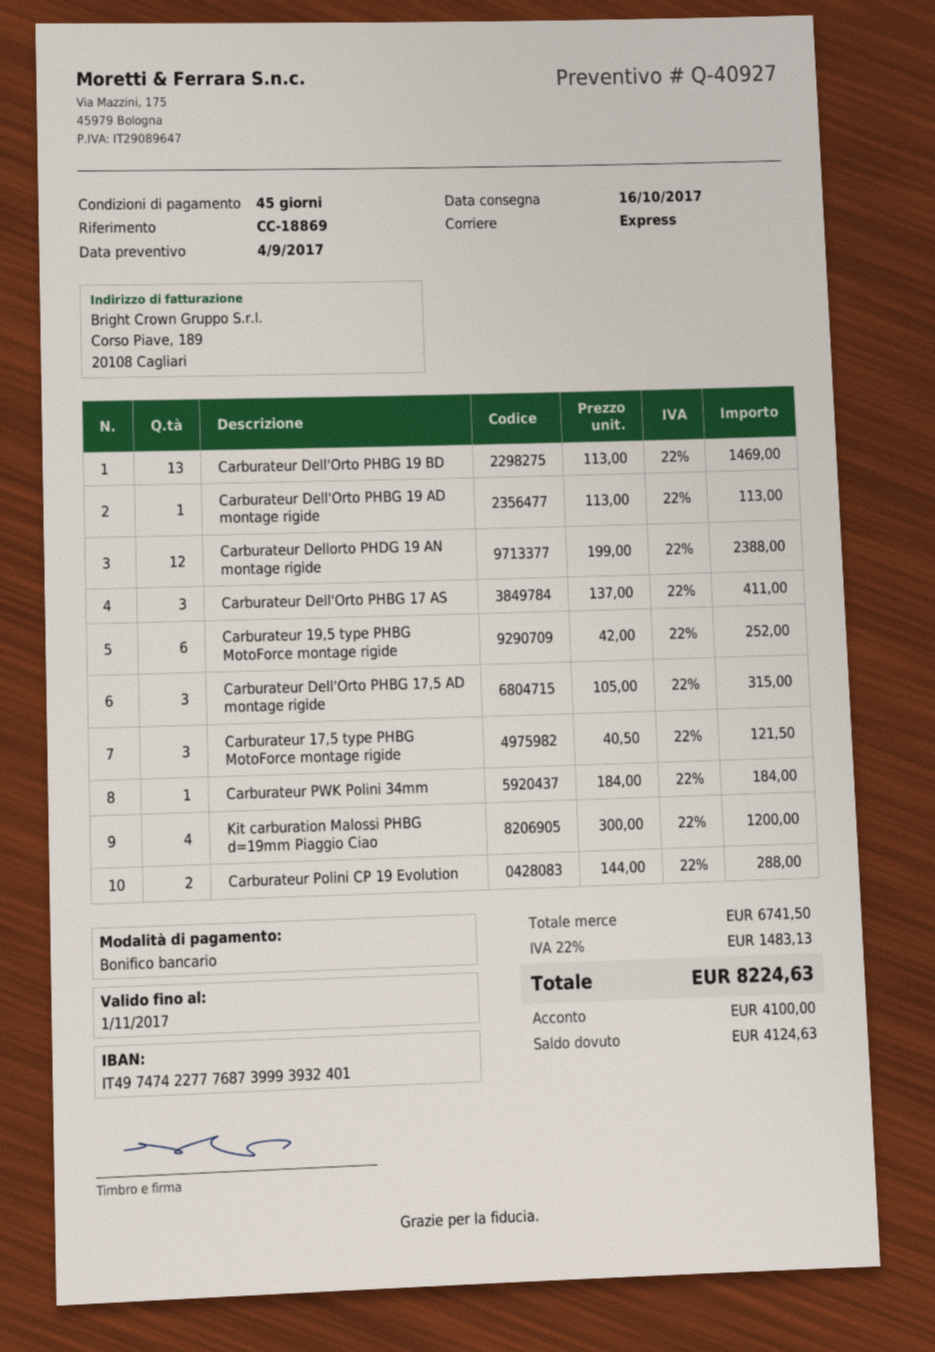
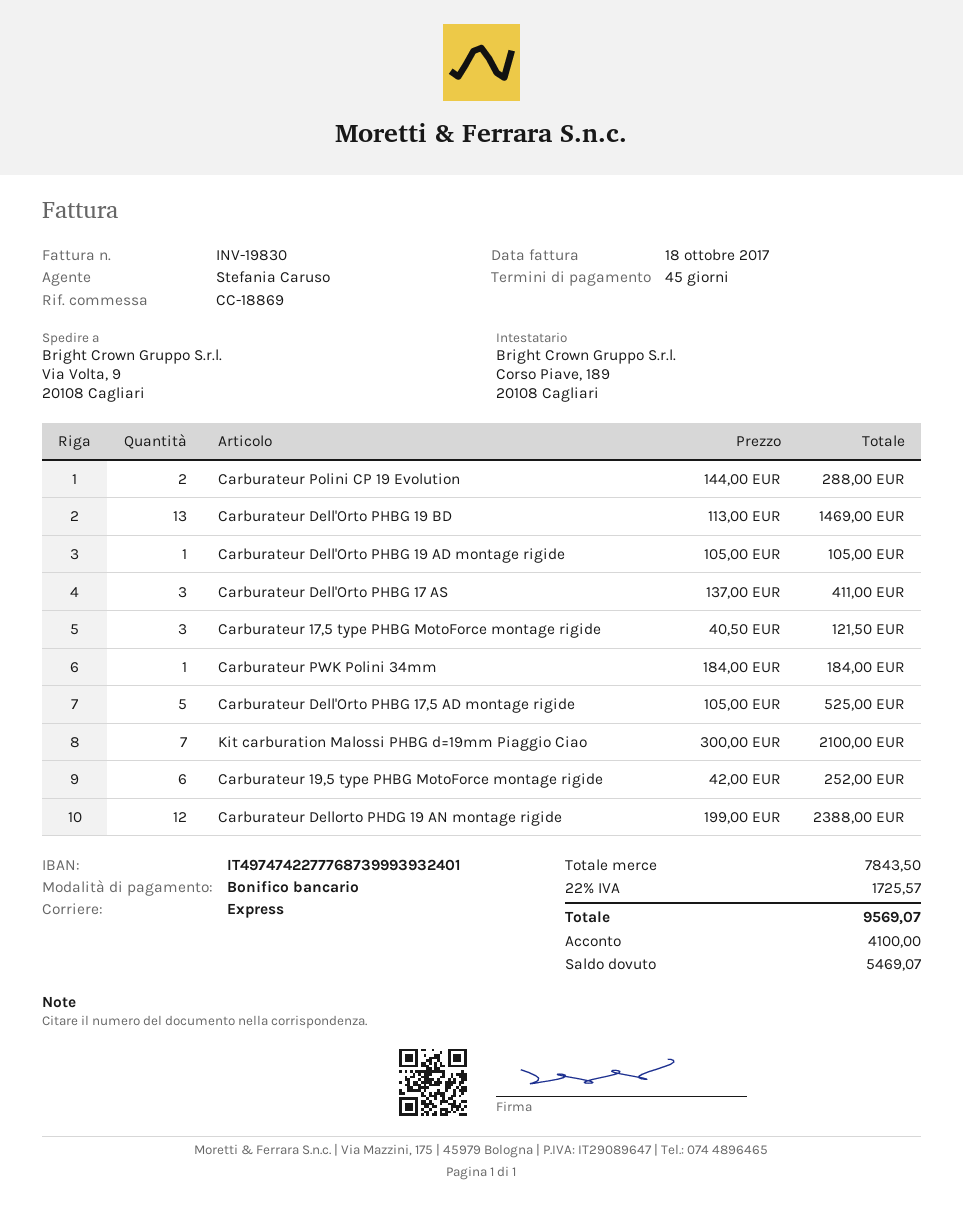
Carburateur Dell'Orto PHBG 19 AD montage rigide: 1 x 113.00 = 113.00 -> 1 x 105.00 = 105.00
Carburateur Dell'Orto PHBG 17,5 AD montage rigide: 3 x 105.00 = 315.00 -> 5 x 105.00 = 525.00
Kit carburation Malossi PHBG d=19mm Piaggio Ciao: 4 x 300.00 = 1200.00 -> 7 x 300.00 = 2100.00
subtotal: 6741.50 -> 7843.50
tax: 22% = 1483.13 -> 22% = 1725.57
total: 8224.63 -> 9569.07
balance: 4124.63 -> 5469.07

